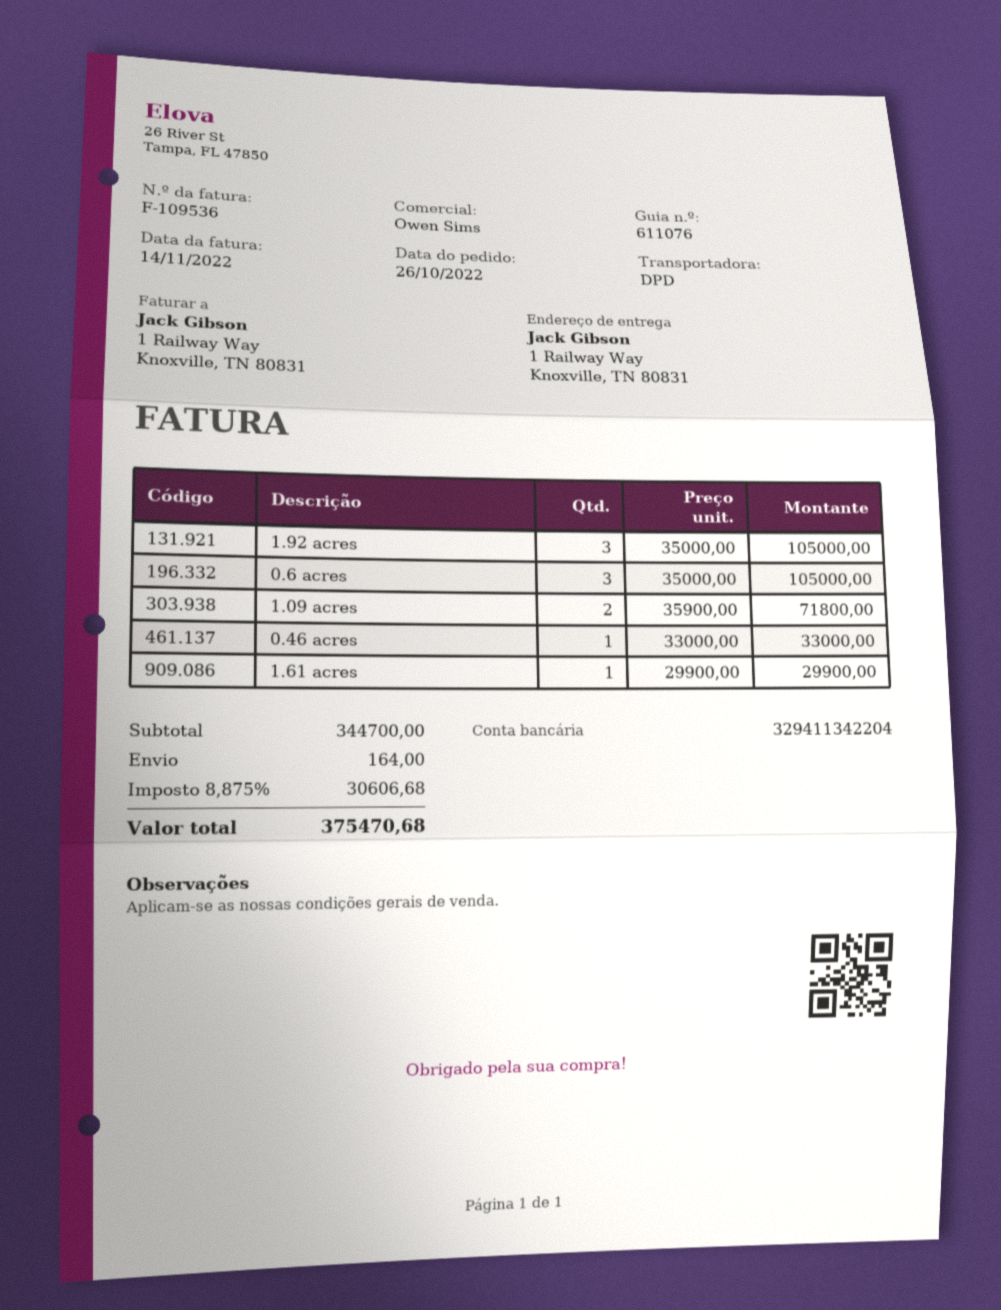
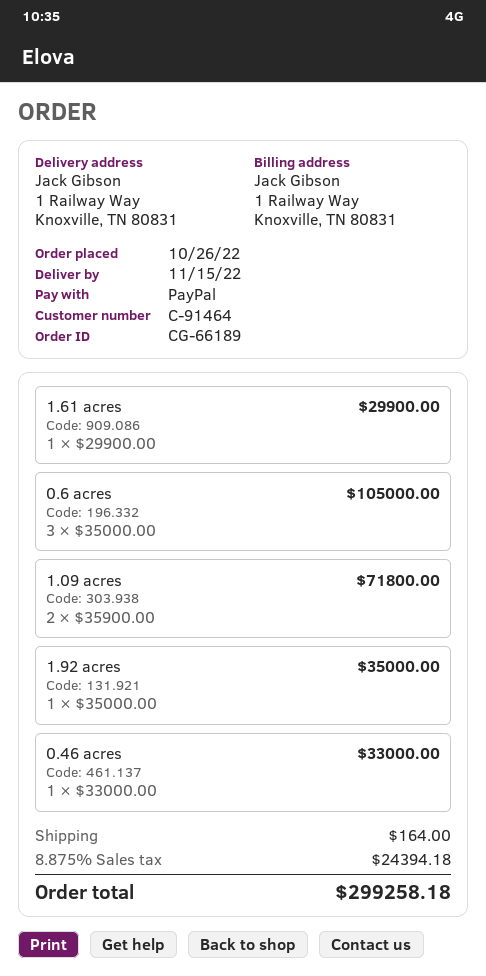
1.92 acres: 3 x 35000.00 = 105000.00 -> 1 x 35000.00 = 35000.00
tax: 8.875% = 30606.68 -> 8.875% = 24394.18
total: 375470.68 -> 299258.18

